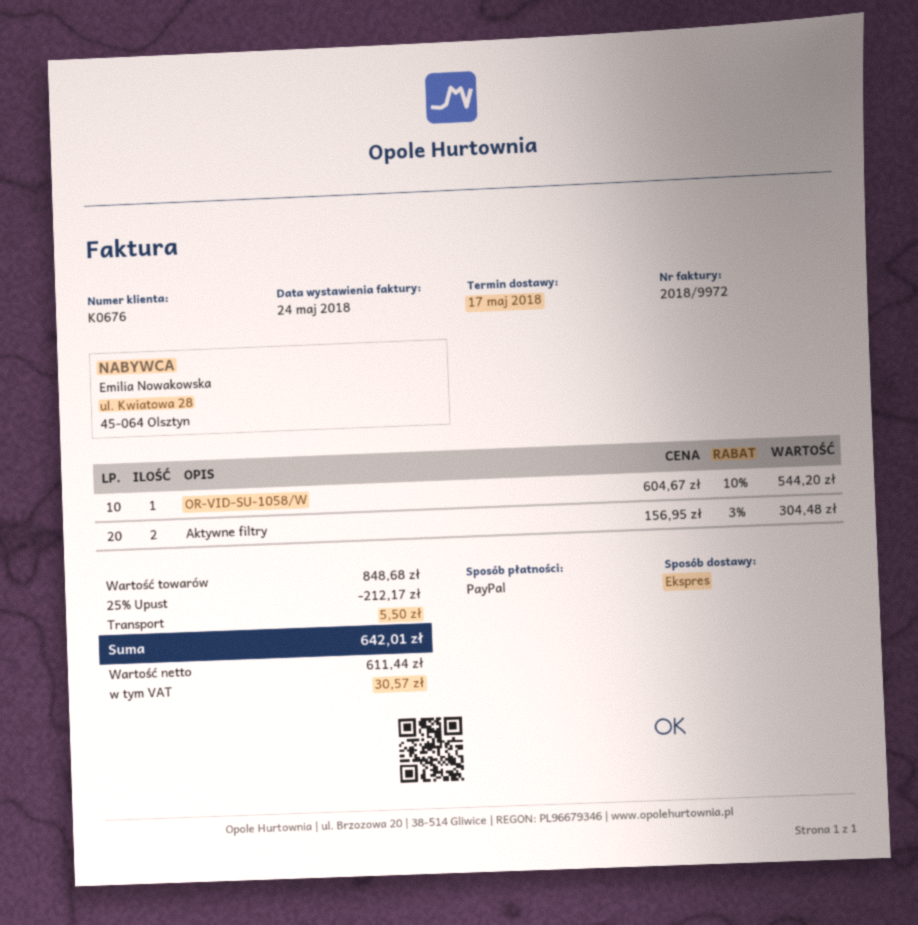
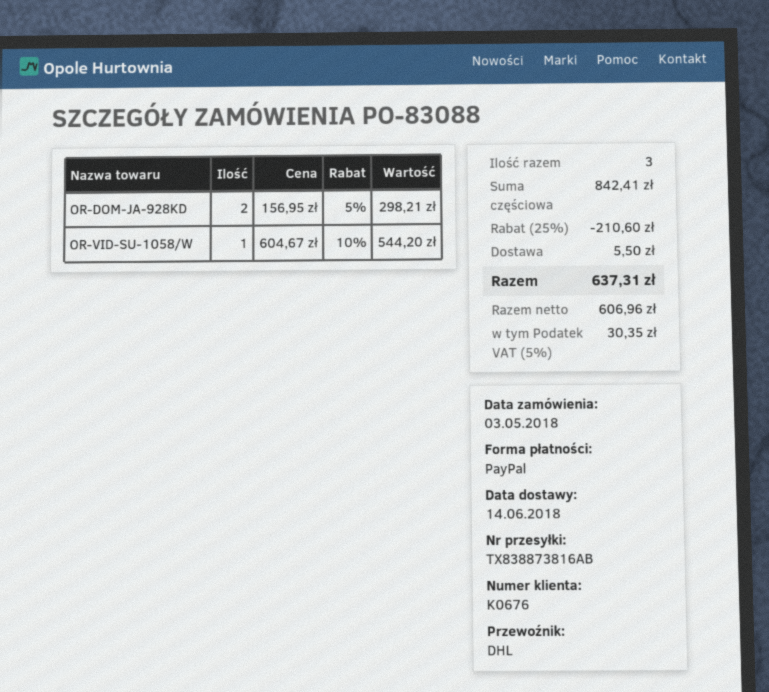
delivery date: 2018-05-17 -> 2018-06-14
shipping method: express -> DHL
Aktywne filtry: 2 x 156.95 - 3% = 304.48 -> none
OR-DOM-JA-928KD: none -> 2 x 156.95 - 5% = 298.21
subtotal: 848.68 -> 842.41
discount: 25% = 212.17 -> 25% = 210.60
net: 611.44 -> 606.96
tax: 30.57 -> 30.35
total: 642.01 -> 637.31

